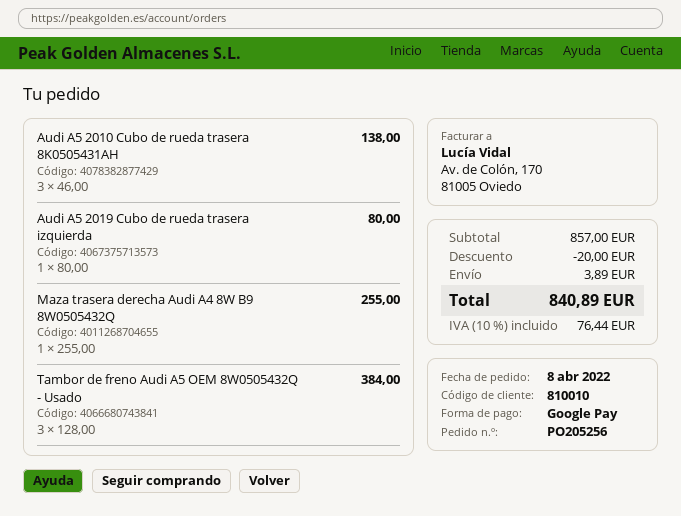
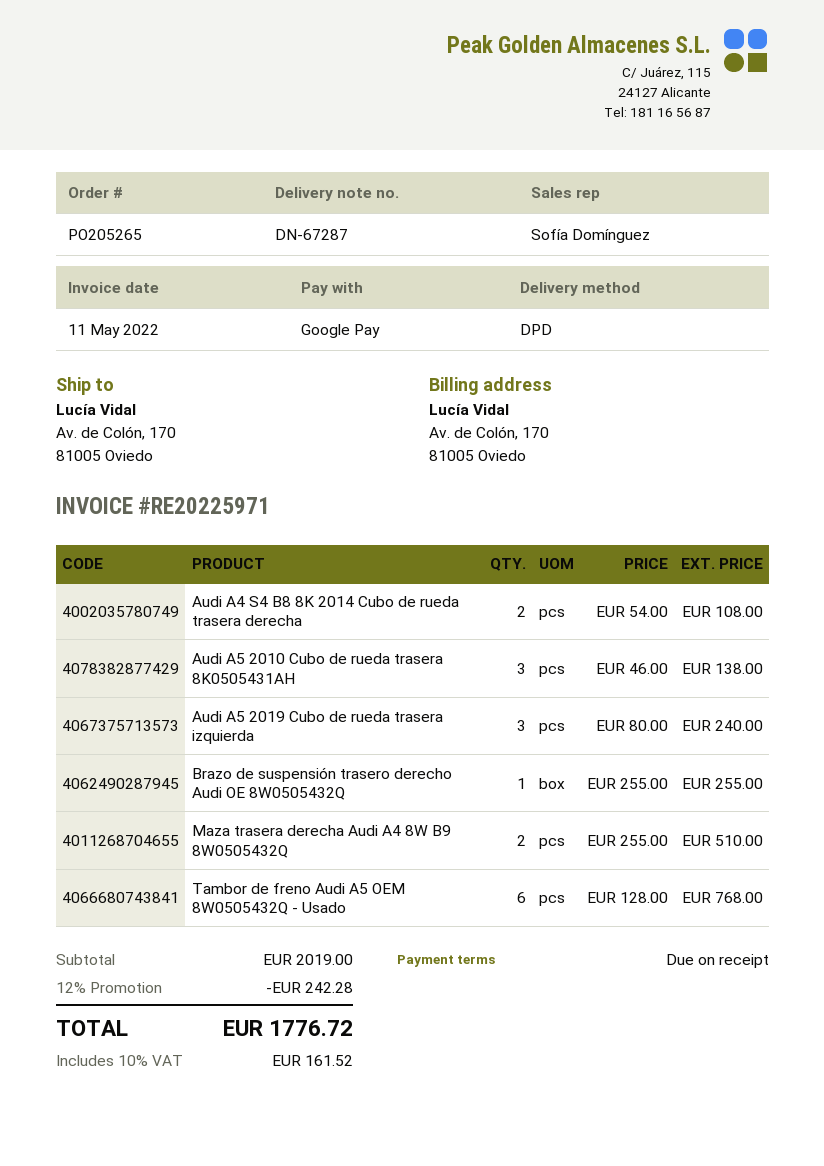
order number: PO205256 -> PO205265
Audi A5 2019 Cubo de rueda trasera izquierda: 1 x 80.00 = 80.00 -> 3 x 80.00 = 240.00
Maza trasera derecha Audi A4 8W B9 8W0505432Q: 1 x 255.00 = 255.00 -> 2 x 255.00 = 510.00
Tambor de freno Audi A5 OEM 8W0505432Q - Usado: 3 x 128.00 = 384.00 -> 6 x 128.00 = 768.00
Audi A4 S4 B8 8K 2014 Cubo de rueda trasera derecha: none -> 2 x 54.00 = 108.00
Brazo de suspensión trasero derecho Audi OE 8W0505432Q: none -> 1 x 255.00 = 255.00
subtotal: 857.00 -> 2019.00
discount: 20.00 -> 242.28
shipping: 3.89 -> none
tax: 10% = 76.44 -> 10% = 161.52
total: 840.89 -> 1776.72

